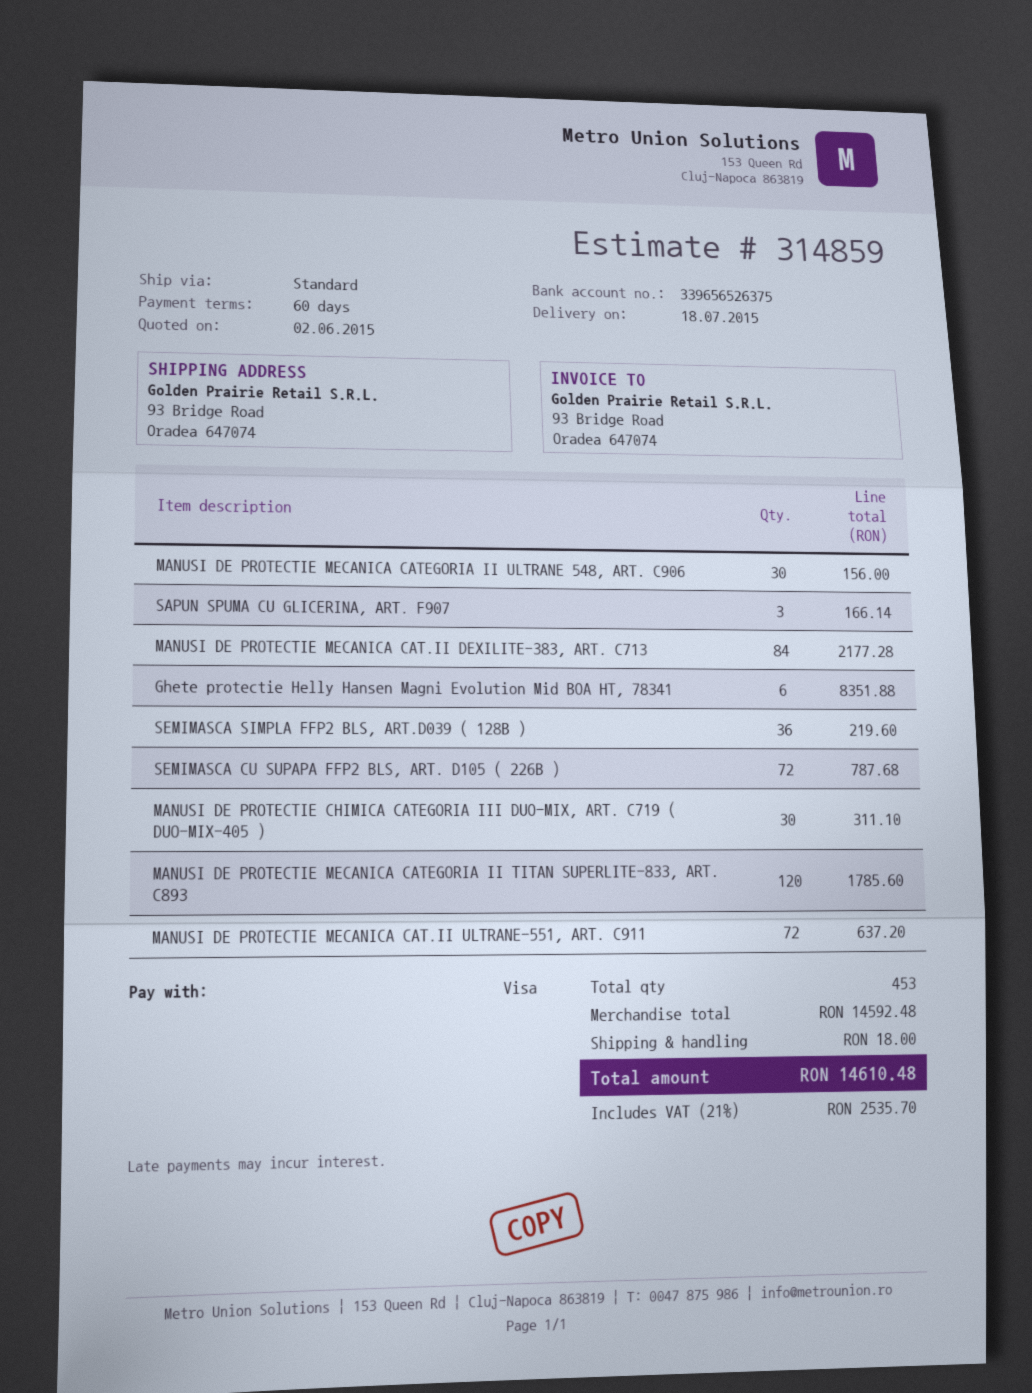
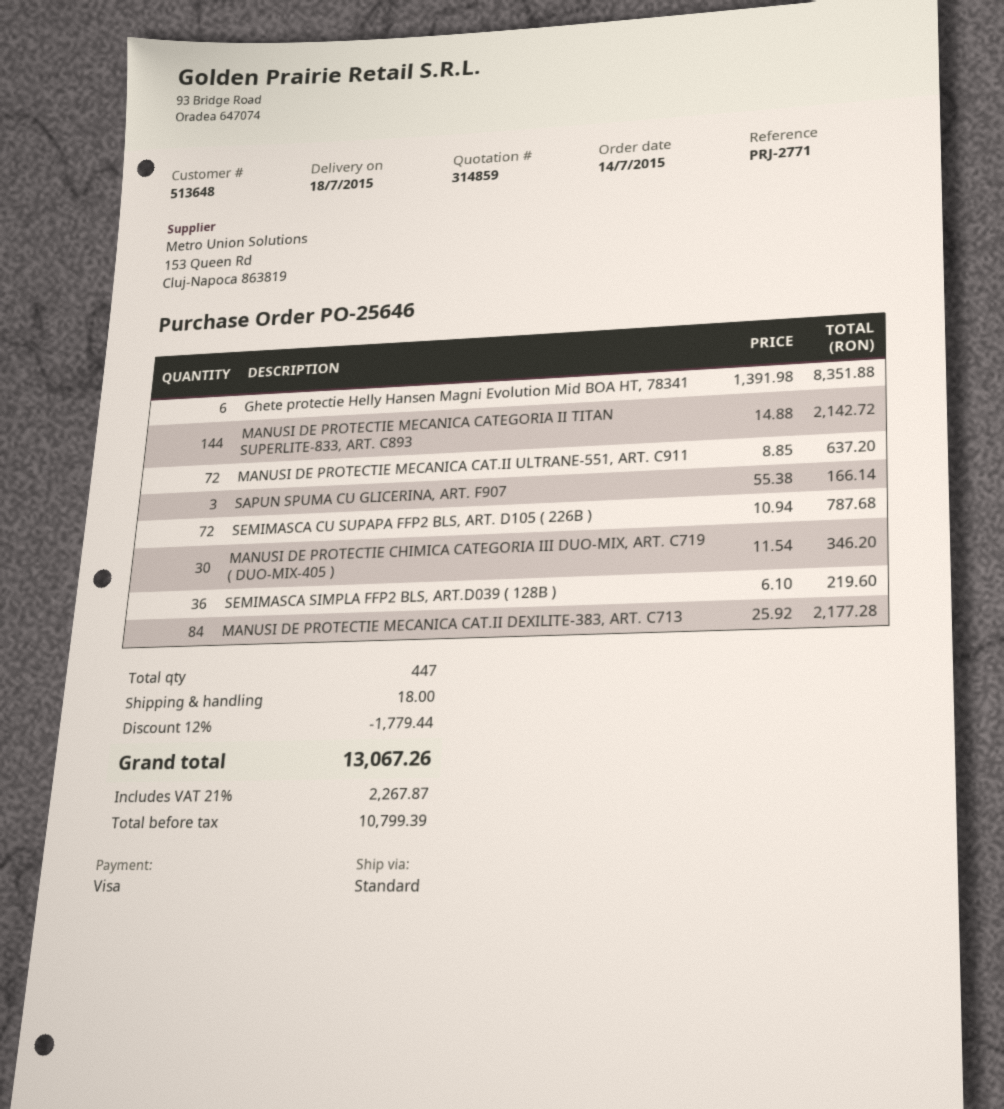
MANUSI DE PROTECTIE MECANICA CATEGORIA II ULTRANE 548, ART. C906: 30 for 156.00 -> none
MANUSI DE PROTECTIE CHIMICA CATEGORIA III DUO-MIX, ART. C719 ( DUO-MIX-405 ): 30 for 311.10 -> 30 for 346.20
MANUSI DE PROTECTIE MECANICA CATEGORIA II TITAN SUPERLITE-833, ART. C893: 120 for 1785.60 -> 144 for 2142.72
total quantity: 453 -> 447
discount: none -> 12% = 1779.44
tax: 21% = 2535.70 -> 21% = 2267.87
total: 14610.48 -> 13067.26

